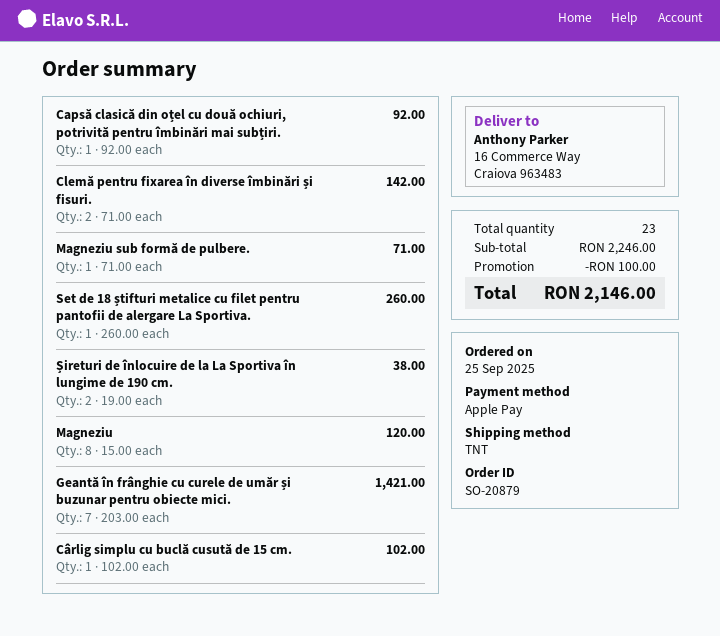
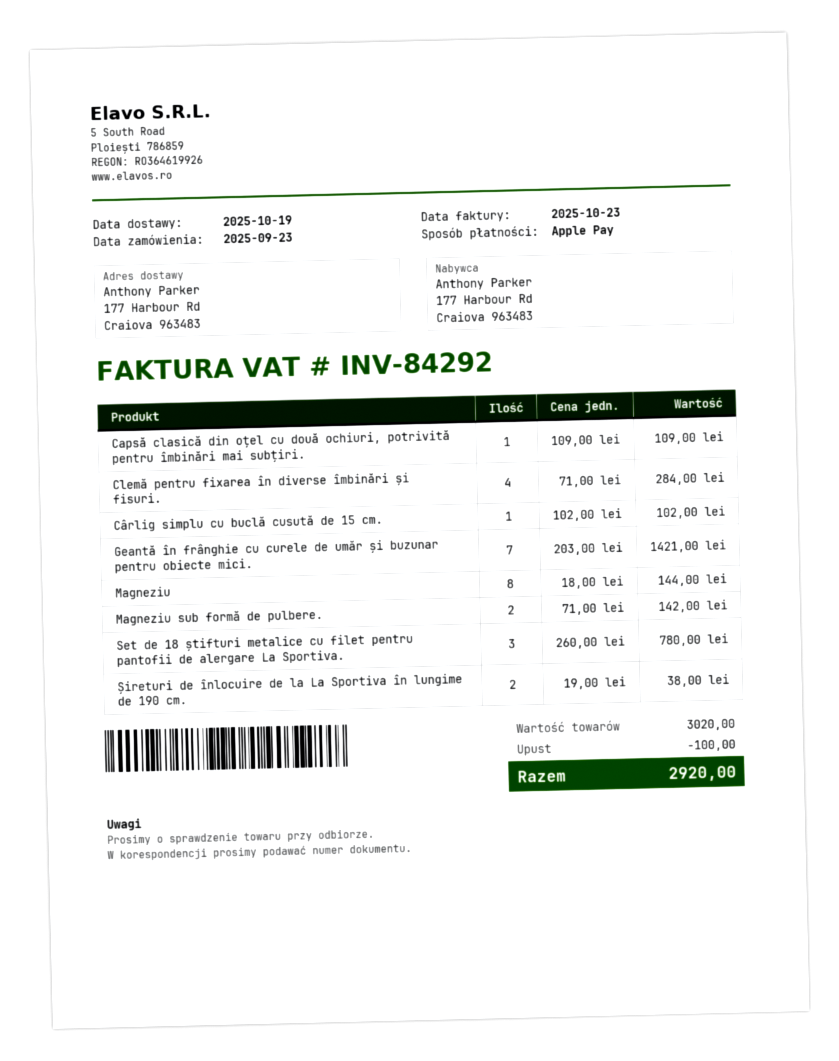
order date: 2025-09-25 -> 2025-09-23
ship to: 16 Commerce Way, Craiova 963483 -> 177 Harbour Rd, Craiova 963483
Capsă clasică din oțel cu două ochiuri, potrivită pentru îmbinări mai subțiri.: 1 x 92.00 = 92.00 -> 1 x 109.00 = 109.00
Clemă pentru fixarea în diverse îmbinări și fisuri.: 2 x 71.00 = 142.00 -> 4 x 71.00 = 284.00
Magneziu sub formă de pulbere.: 1 x 71.00 = 71.00 -> 2 x 71.00 = 142.00
Set de 18 știfturi metalice cu filet pentru pantofii de alergare La Sportiva.: 1 x 260.00 = 260.00 -> 3 x 260.00 = 780.00
Magneziu: 8 x 15.00 = 120.00 -> 8 x 18.00 = 144.00
subtotal: 2246.00 -> 3020.00
total: 2146.00 -> 2920.00

